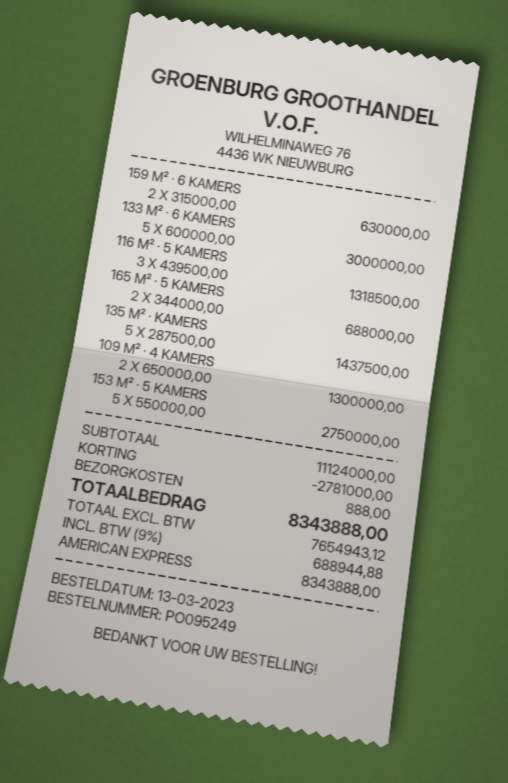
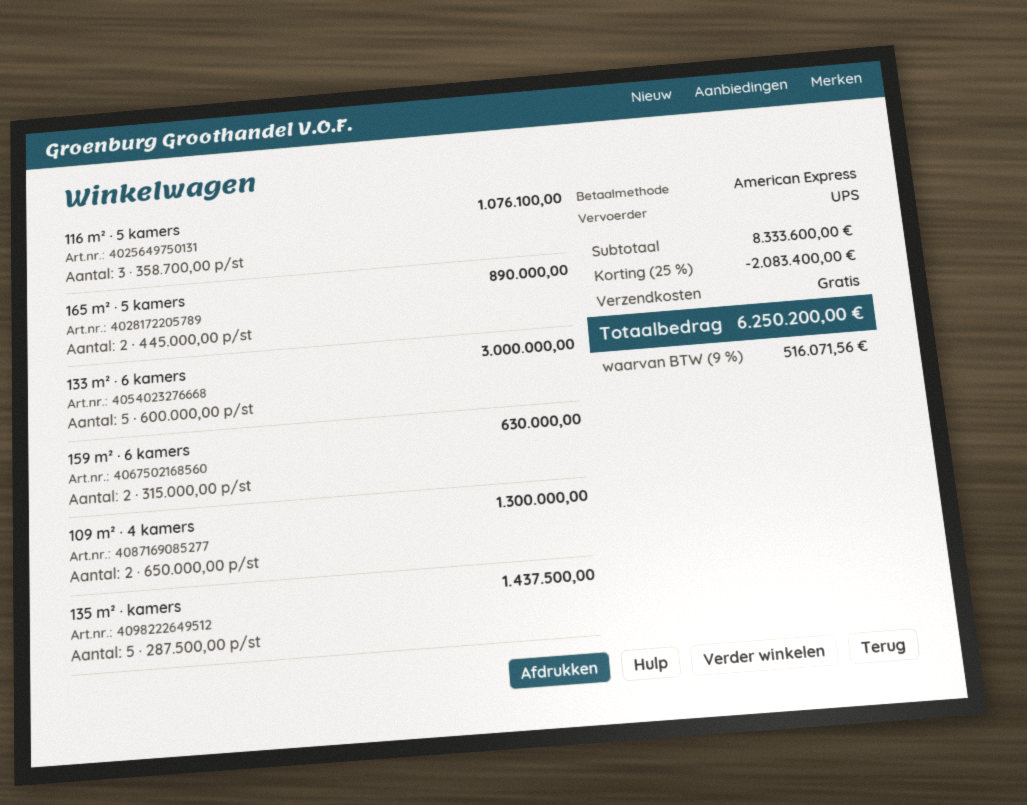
116 M² · 5 KAMERS: 3 x 439500.00 = 1318500.00 -> 3 x 358700.00 = 1076100.00
165 M² · 5 KAMERS: 2 x 344000.00 = 688000.00 -> 2 x 445000.00 = 890000.00
153 M² · 5 KAMERS: 5 x 550000.00 = 2750000.00 -> none
subtotal: 11124000.00 -> 8333600.00
discount: 2781000.00 -> 2083400.00
shipping: 888.00 -> 0.00
tax: 9% = 688944.88 -> 9% = 516071.56
total: 8343888.00 -> 6250200.00

